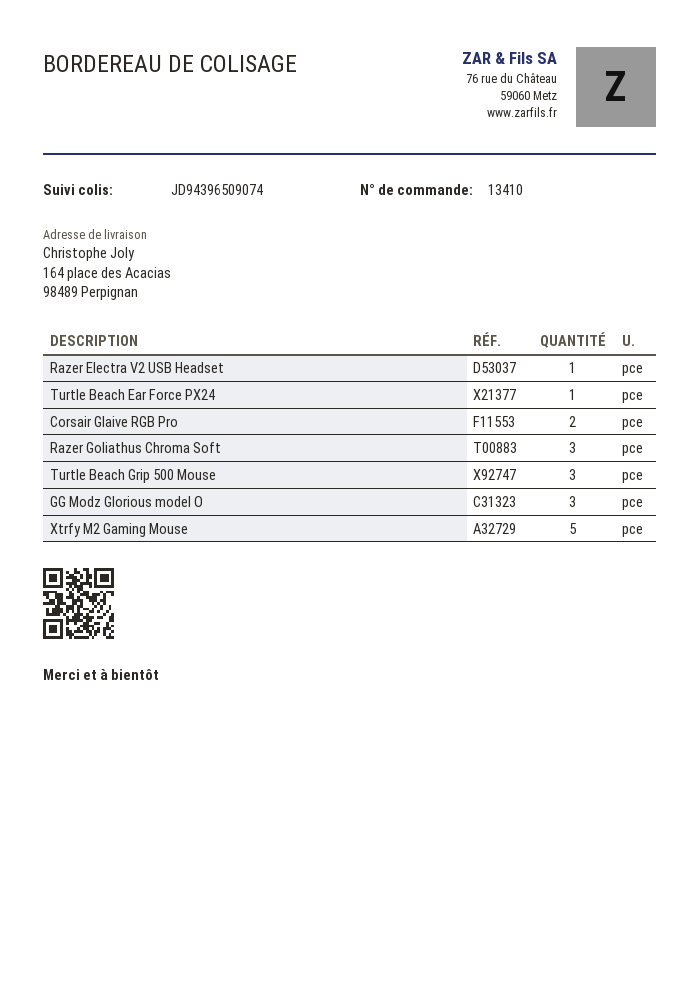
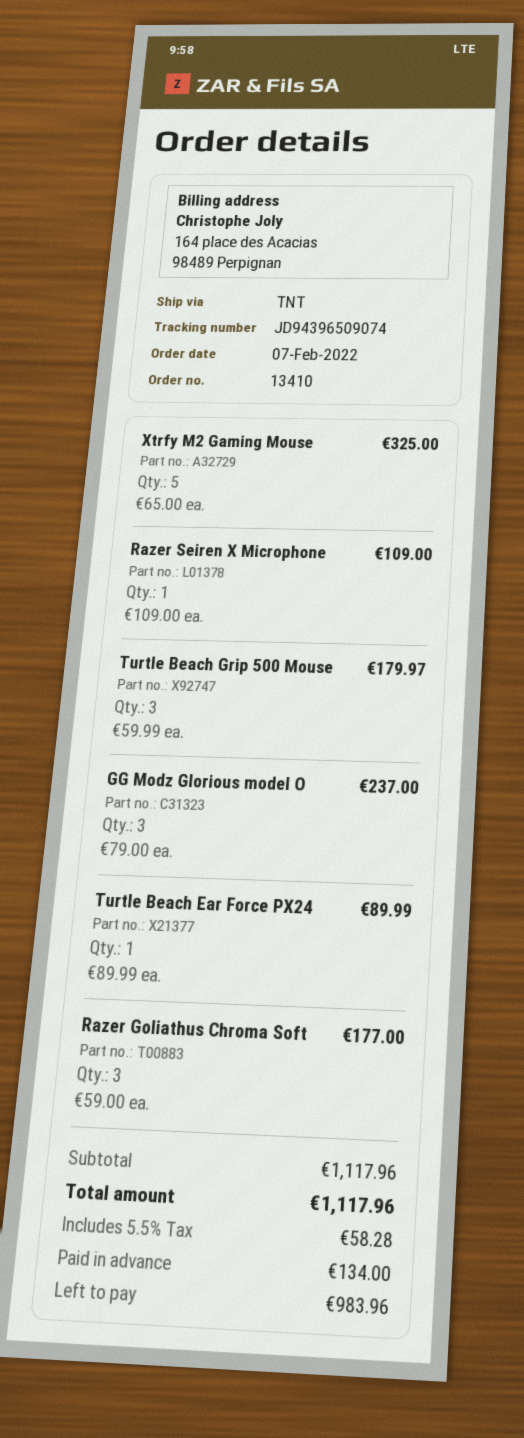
Razer Electra V2 USB Headset: 1 -> none
Corsair Glaive RGB Pro: 2 -> none
Razer Seiren X Microphone: none -> 1

